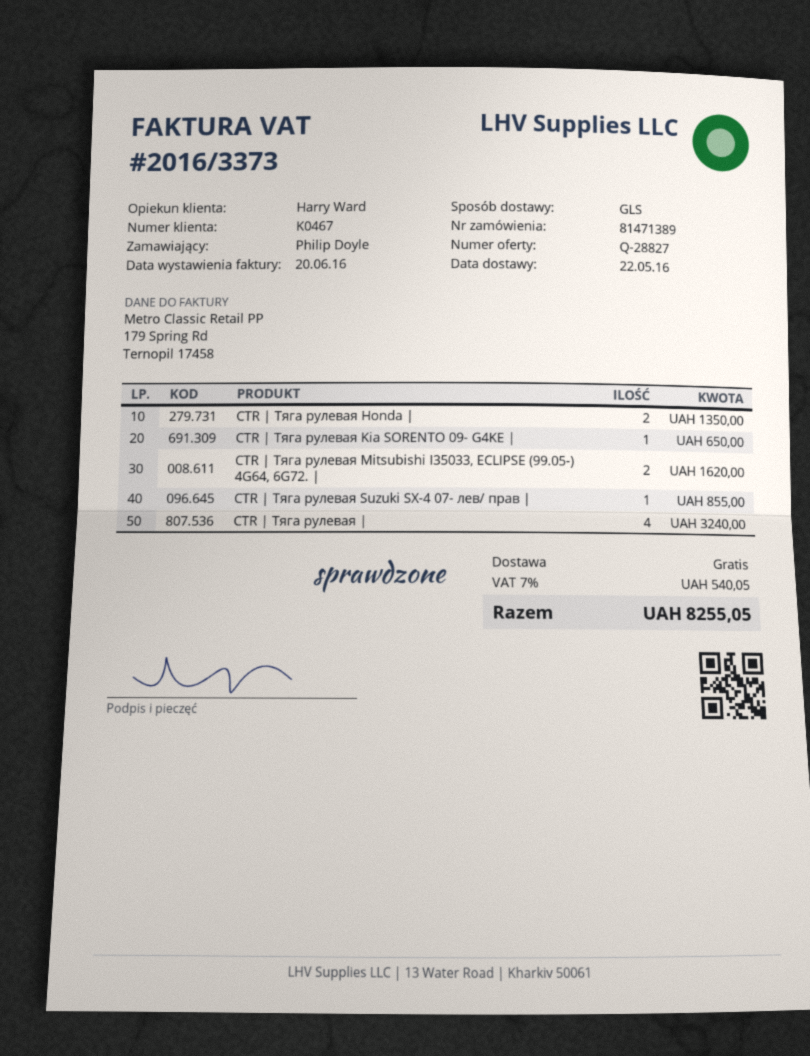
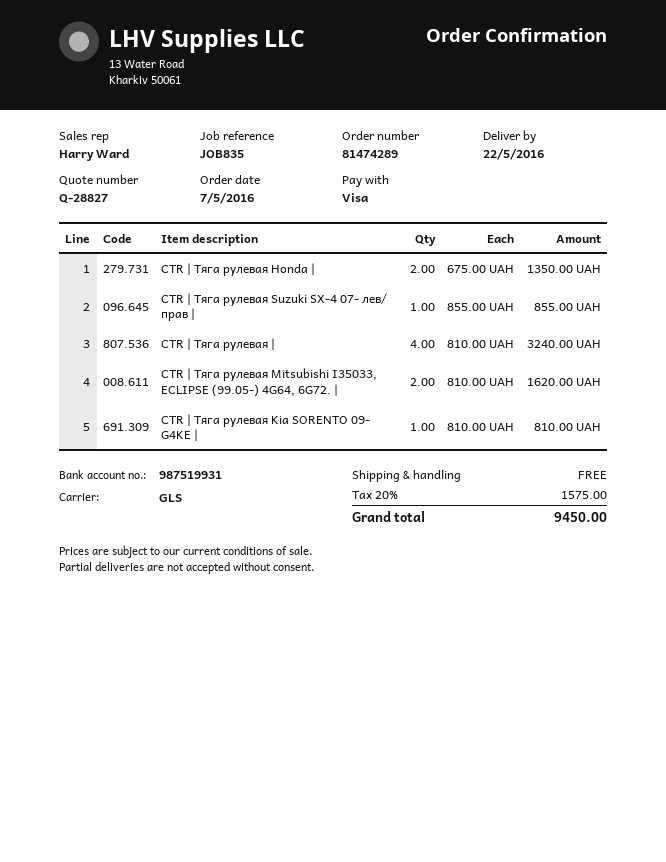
order number: 81471389 -> 81474289
CTR | Тяга рулевая Kia SORENTO 09- G4KE |: 1 for 650.00 -> 1 for 810.00
tax: 7% = 540.05 -> 20% = 1575.00
total: 8255.05 -> 9450.00

